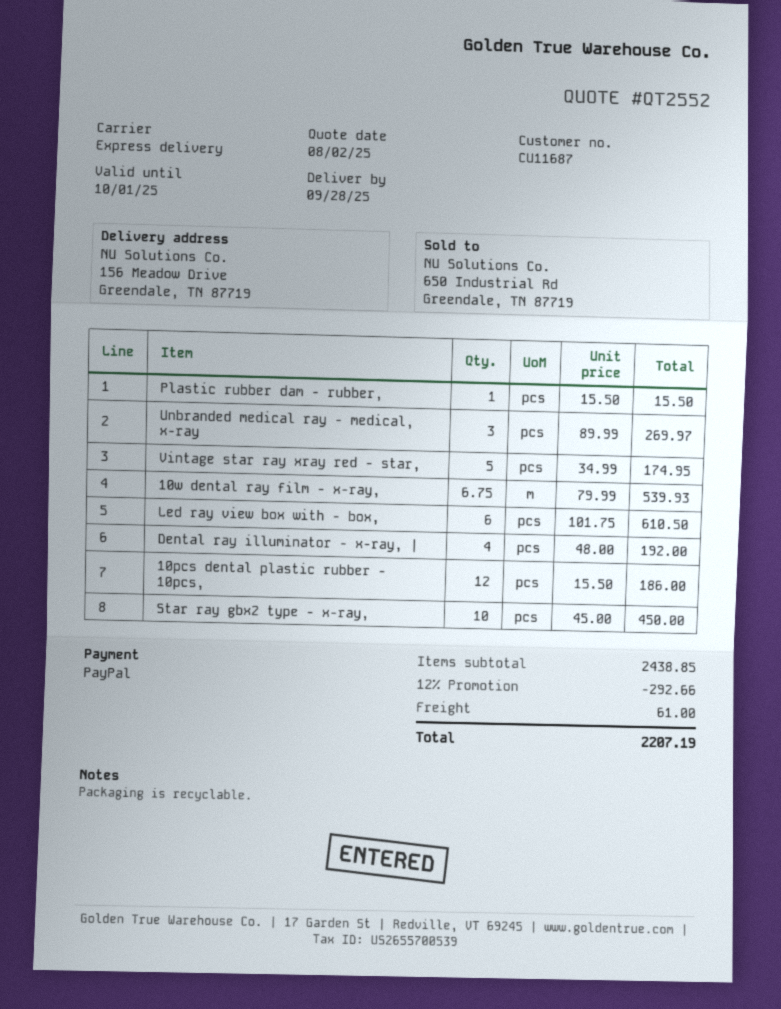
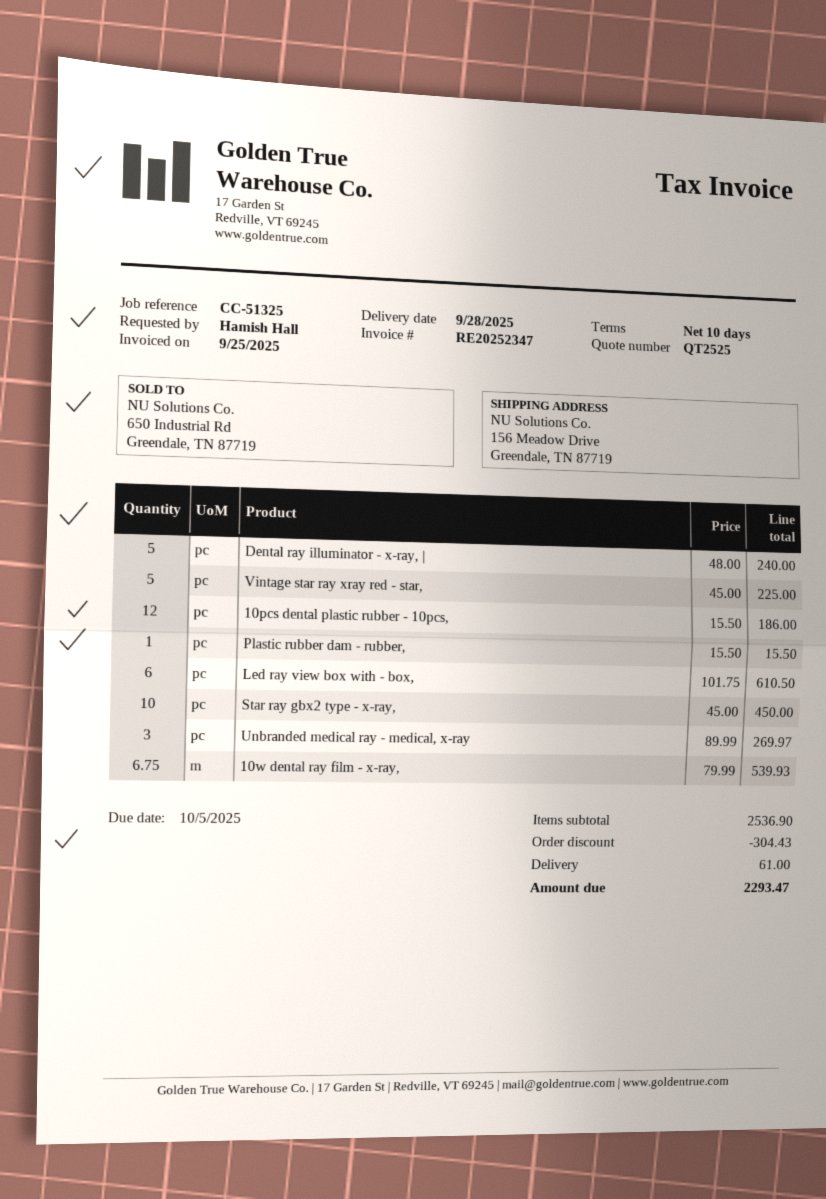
quote number: QT2552 -> QT2525
Vintage star ray xray red - star,: 5 x 34.99 = 174.95 -> 5 x 45.00 = 225.00
Dental ray illuminator - x-ray, |: 4 x 48.00 = 192.00 -> 5 x 48.00 = 240.00
subtotal: 2438.85 -> 2536.90
discount: 292.66 -> 304.43
total: 2207.19 -> 2293.47

